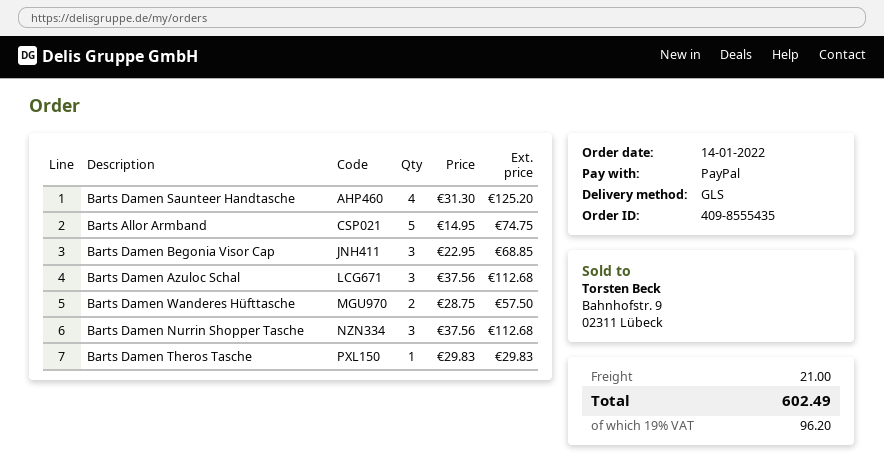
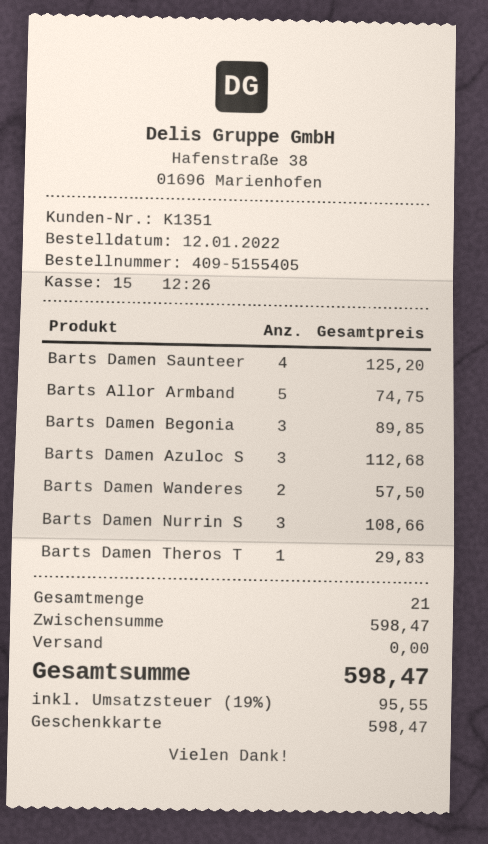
order number: 409-8555435 -> 409-5155405
order date: 2022-01-14 -> 2022-01-12
payment method: PayPal -> gift card
Barts Damen Begonia Visor Cap: 3 for 68.85 -> 3 for 89.85
Barts Damen Nurrin Shopper Tasche: 3 for 112.68 -> 3 for 108.66
shipping: 21.00 -> 0.00
tax: 19% = 96.20 -> 19% = 95.55
total: 602.49 -> 598.47

